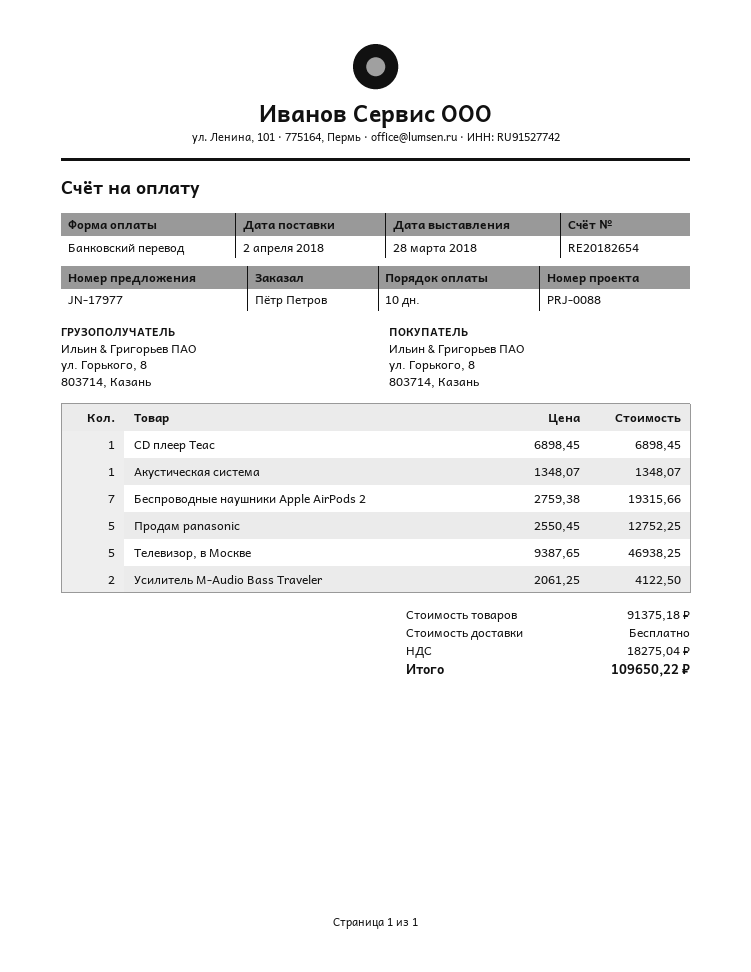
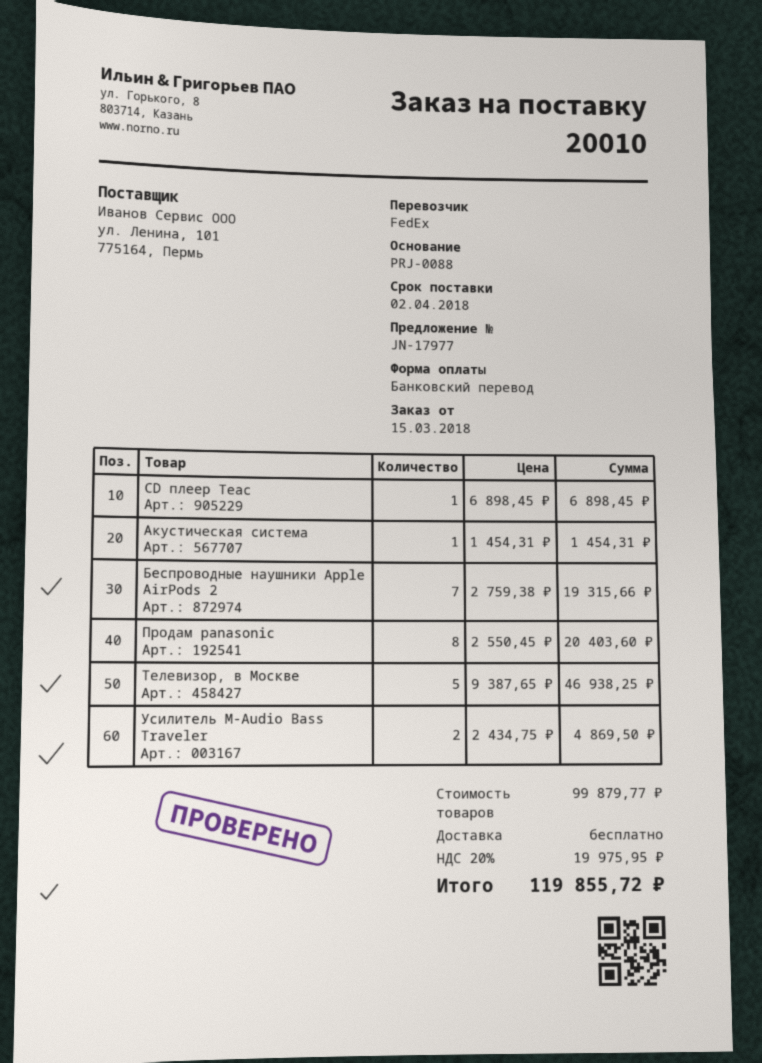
Акустическая система: 1 x 1348.07 = 1348.07 -> 1 x 1454.31 = 1454.31
Продам panasonic: 5 x 2550.45 = 12752.25 -> 8 x 2550.45 = 20403.60
Усилитель M-Audio Bass Traveler: 2 x 2061.25 = 4122.50 -> 2 x 2434.75 = 4869.50
subtotal: 91375.18 -> 99879.77
tax: 18275.04 -> 19975.95
total: 109650.22 -> 119855.72

